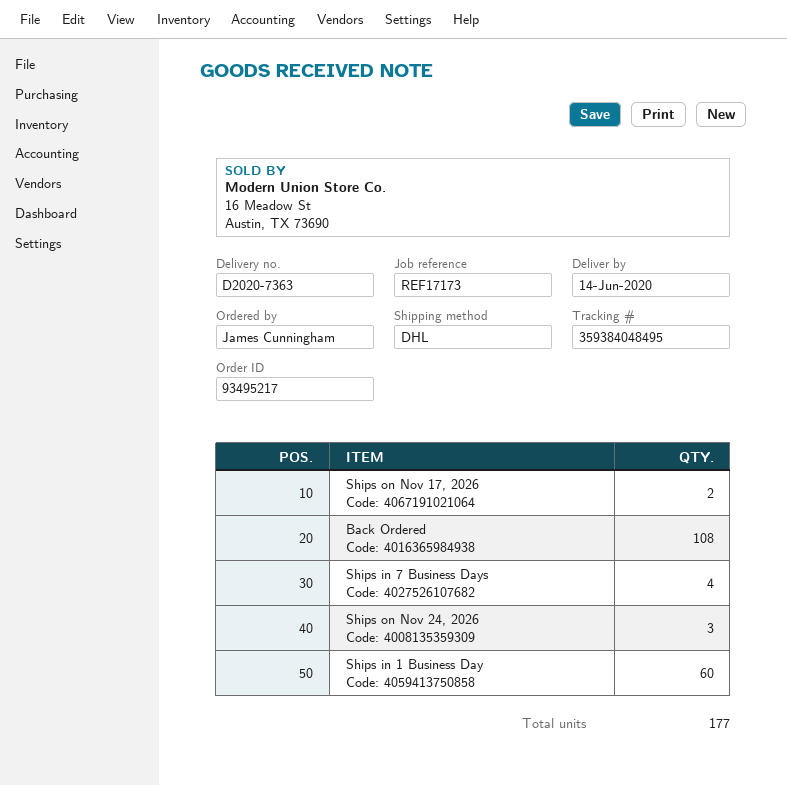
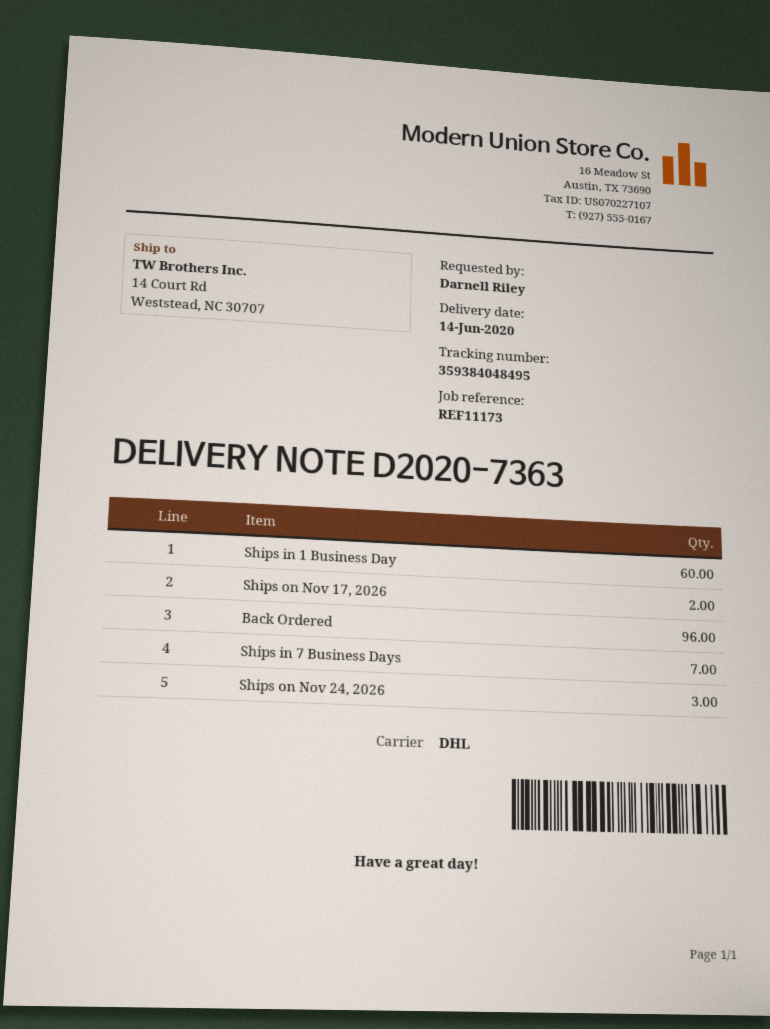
reference: REF17173 -> REF11173
ordered by: James Cunningham -> Darnell Riley
Back Ordered: 108 -> 96
Ships in 7 Business Days: 4 -> 7

